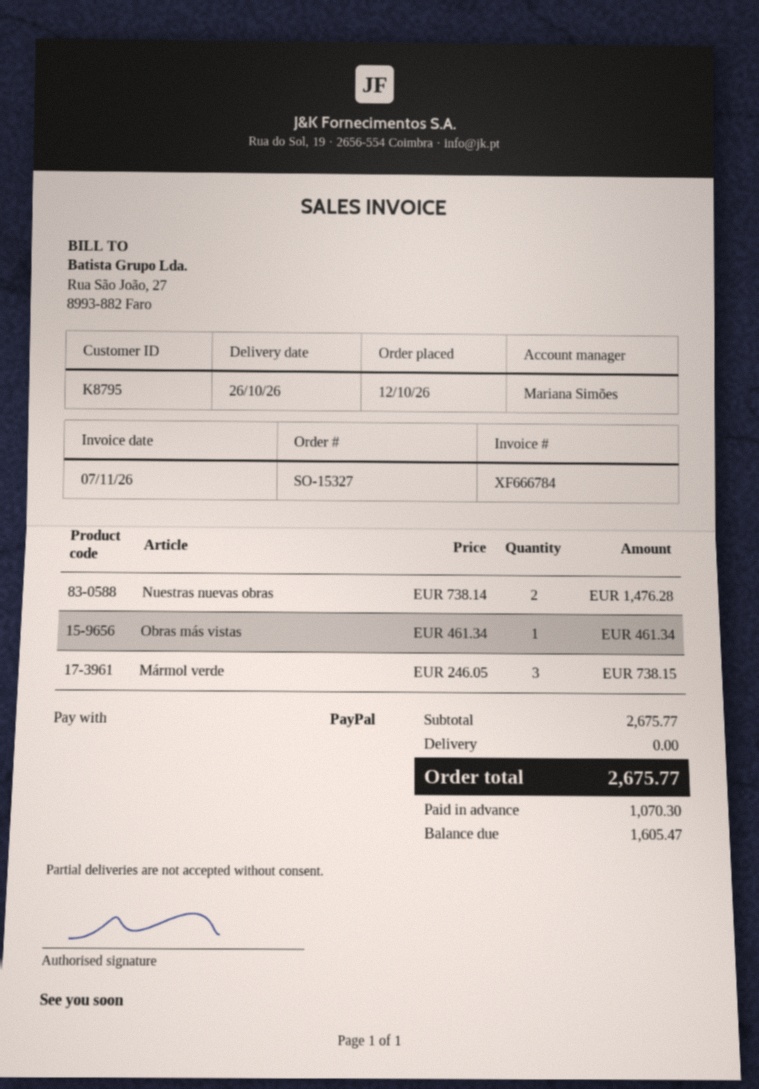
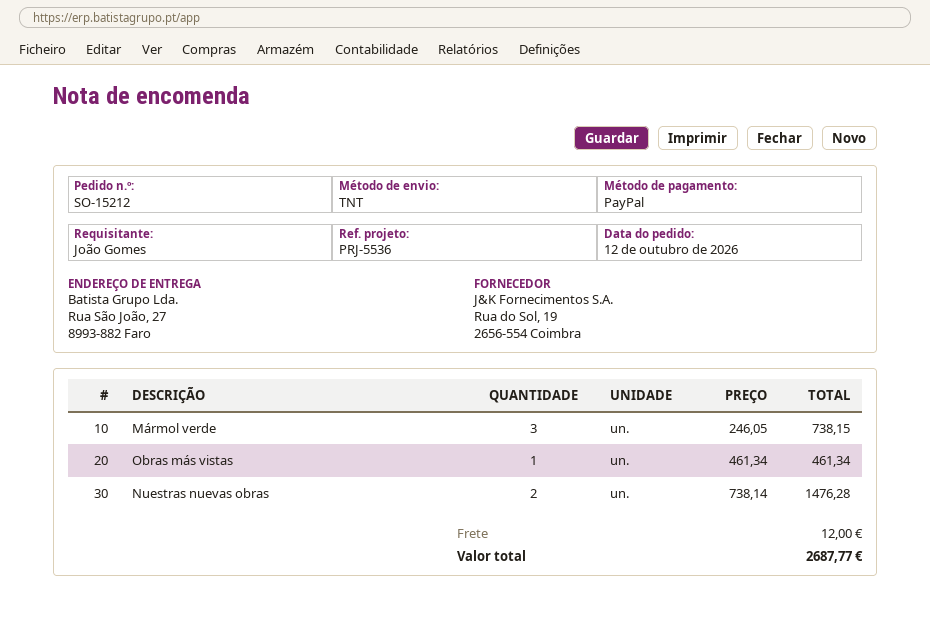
order number: SO-15327 -> SO-15212
shipping: 0.00 -> 12.00
total: 2675.77 -> 2687.77

